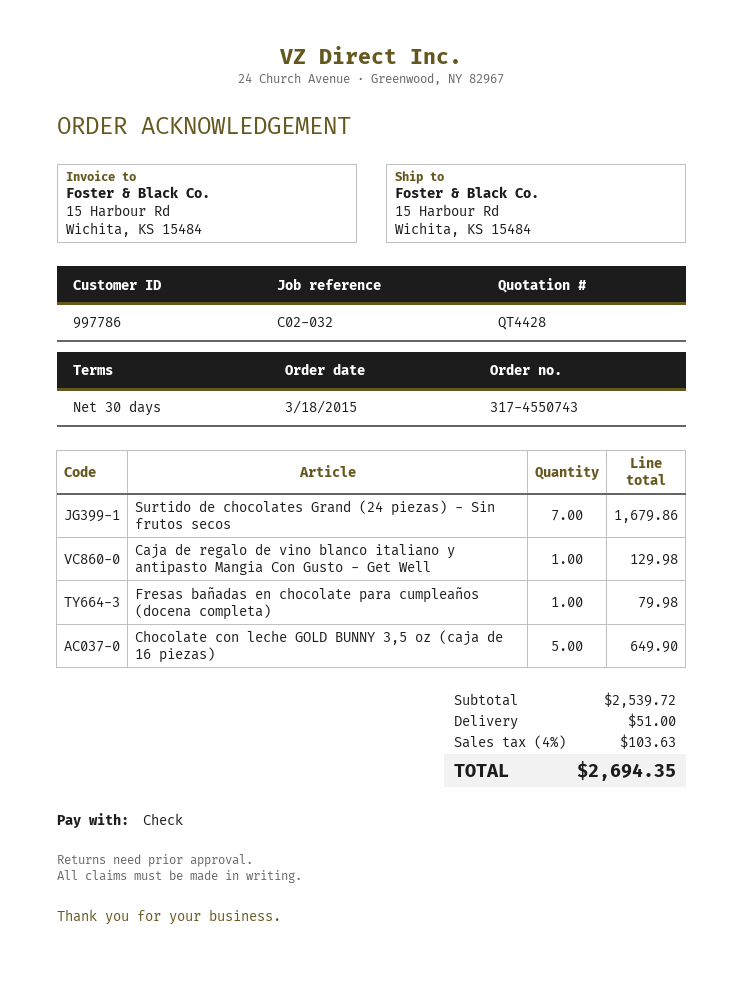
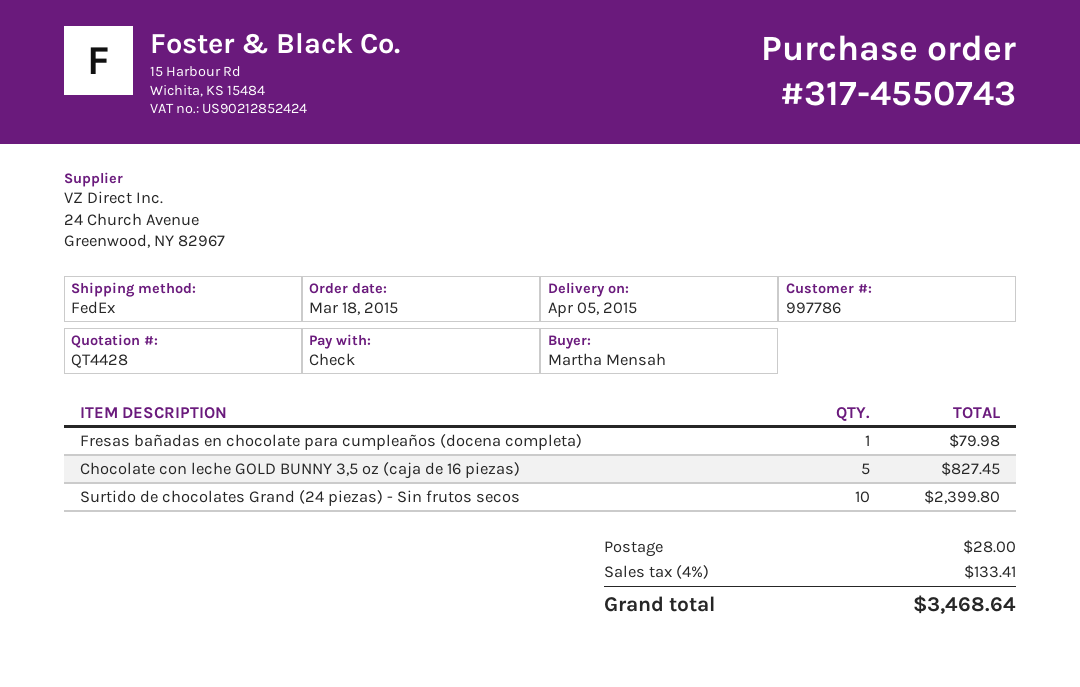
Surtido de chocolates Grand (24 piezas) - Sin frutos secos: 7 for 1679.86 -> 10 for 2399.80
Caja de regalo de vino blanco italiano y antipasto Mangia Con Gusto - Get Well: 1 for 129.98 -> none
Chocolate con leche GOLD BUNNY 3,5 oz (caja de 16 piezas): 5 for 649.90 -> 5 for 827.45
shipping: 51.00 -> 28.00
tax: 4% = 103.63 -> 4% = 133.41
total: 2694.35 -> 3468.64

